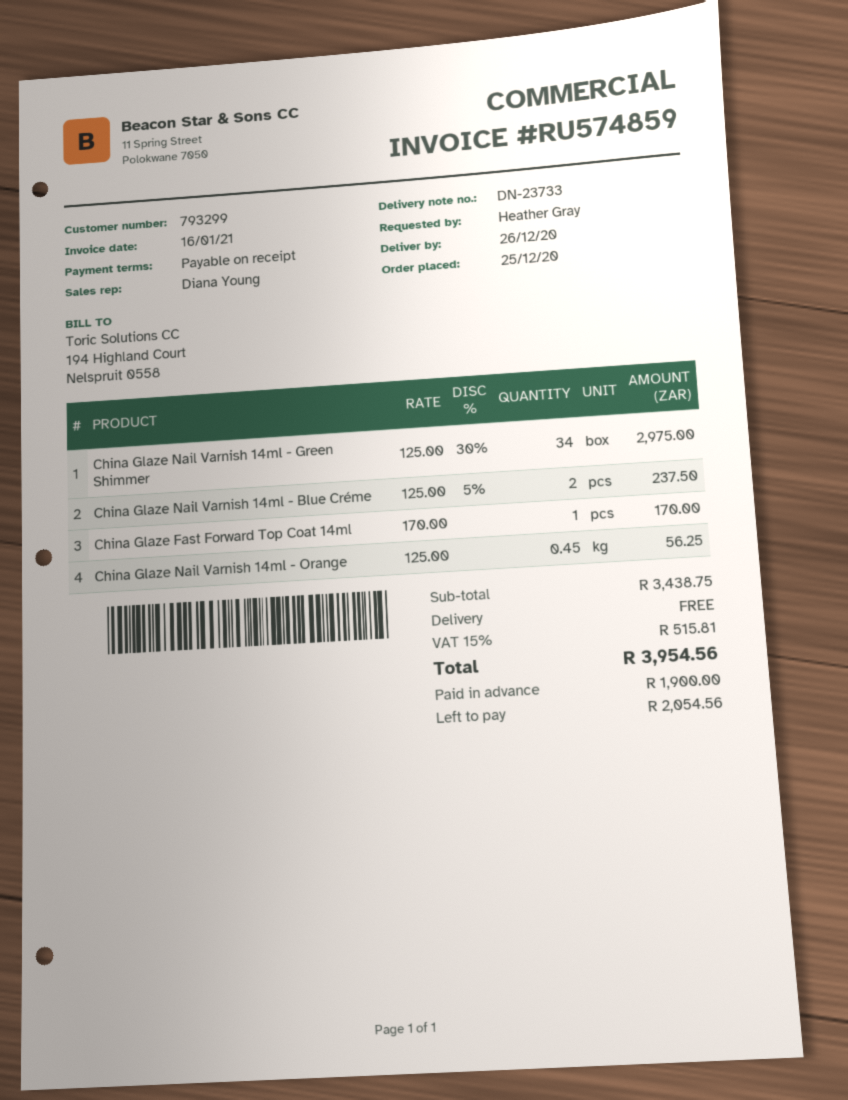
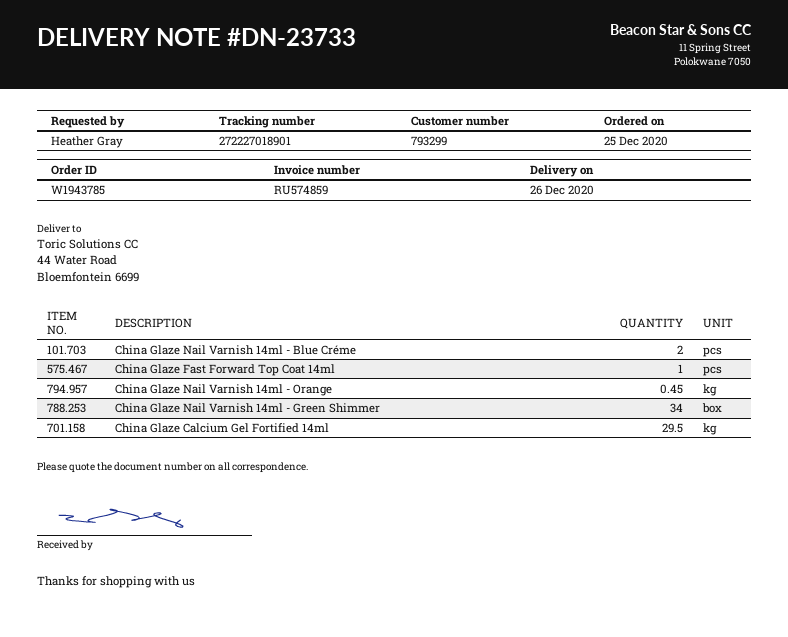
China Glaze Calcium Gel Fortified 14ml: none -> 29.5

